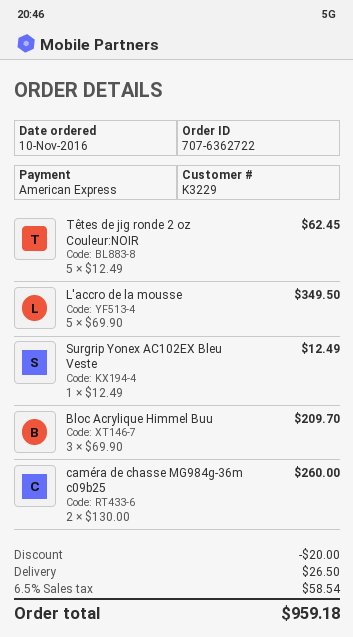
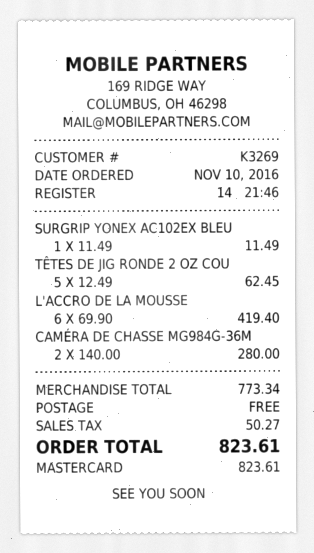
customer number: K3229 -> K3269
payment method: American Express -> Mastercard
L'accro de la mousse: 5 x 69.90 = 349.50 -> 6 x 69.90 = 419.40
Surgrip Yonex AC102EX Bleu Veste: 1 x 12.49 = 12.49 -> 1 x 11.49 = 11.49
Bloc Acrylique Himmel Buu: 3 x 69.90 = 209.70 -> none
caméra de chasse MG984g-36m c09b25: 2 x 130.00 = 260.00 -> 2 x 140.00 = 280.00
discount: 20.00 -> none
shipping: 26.50 -> 0.00
tax: 58.54 -> 50.27
total: 959.18 -> 823.61

